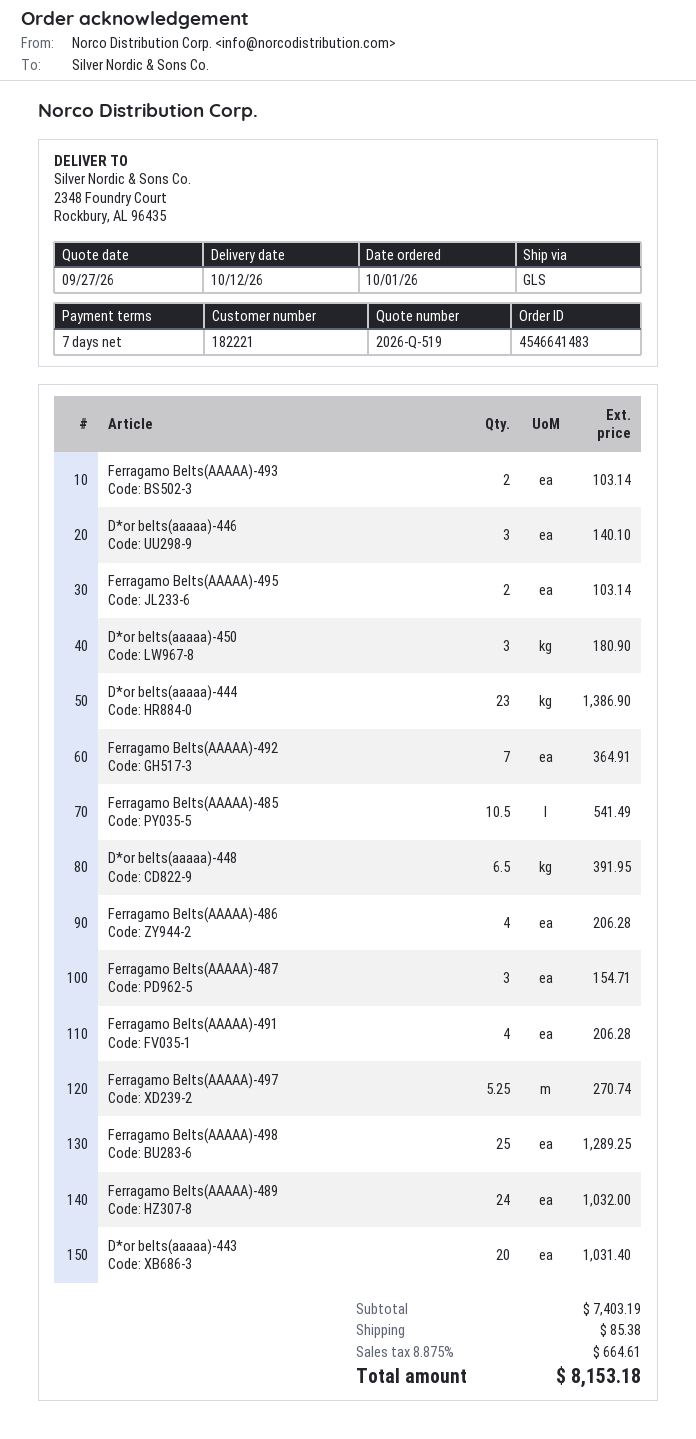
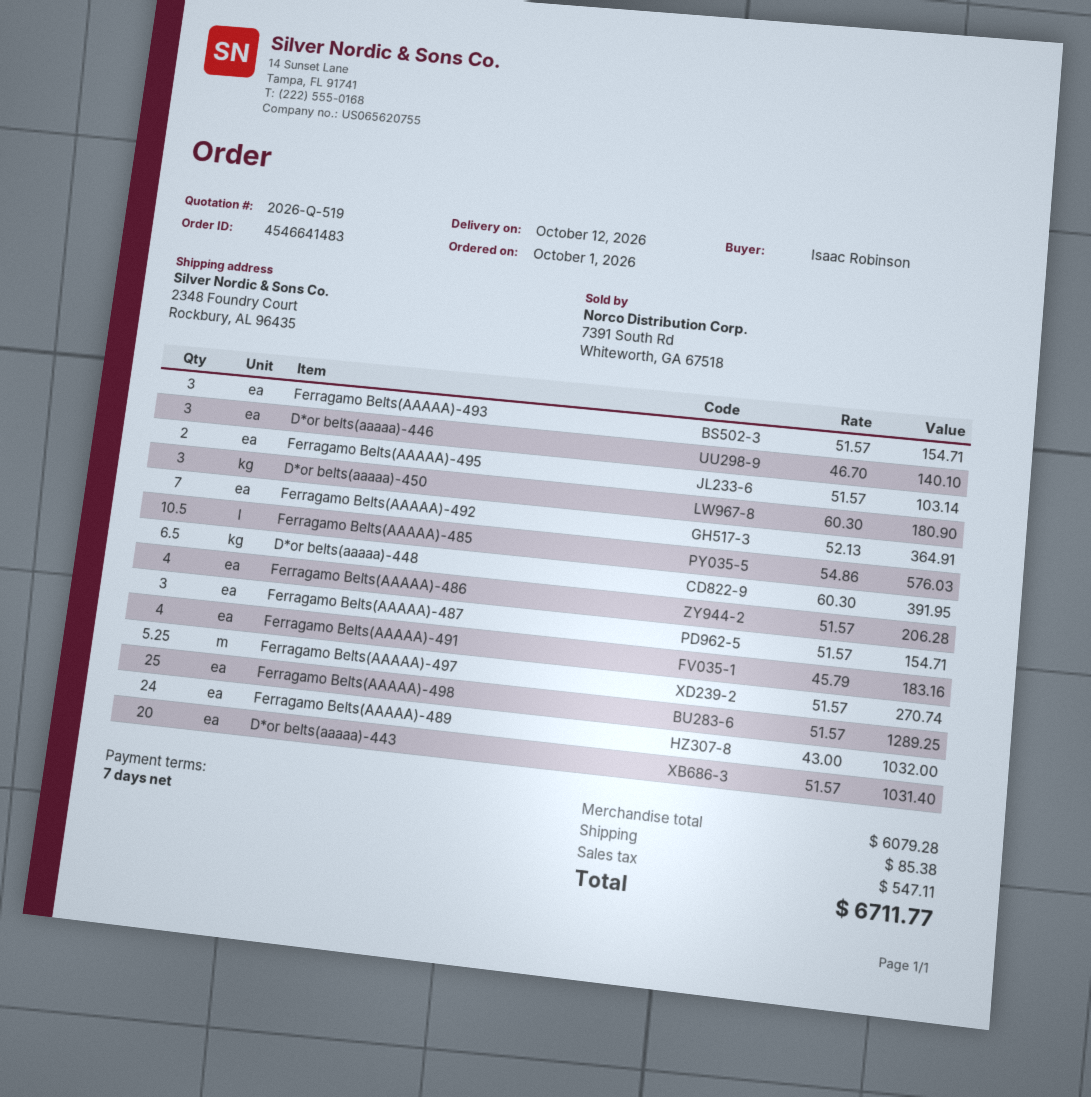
Ferragamo Belts(AAAAA)-493: 2 for 103.14 -> 3 for 154.71
D*or belts(aaaaa)-444: 23 for 1386.90 -> none
Ferragamo Belts(AAAAA)-485: 10.5 for 541.49 -> 10.5 for 576.03
Ferragamo Belts(AAAAA)-491: 4 for 206.28 -> 4 for 183.16
subtotal: 7403.19 -> 6079.28
tax: 664.61 -> 547.11
total: 8153.18 -> 6711.77

